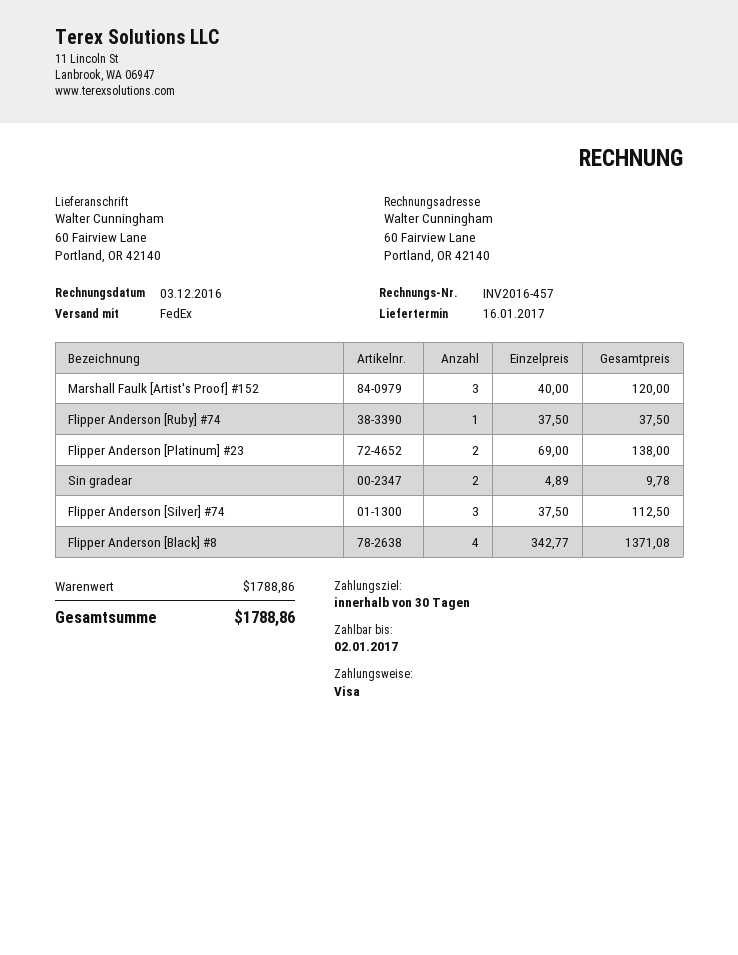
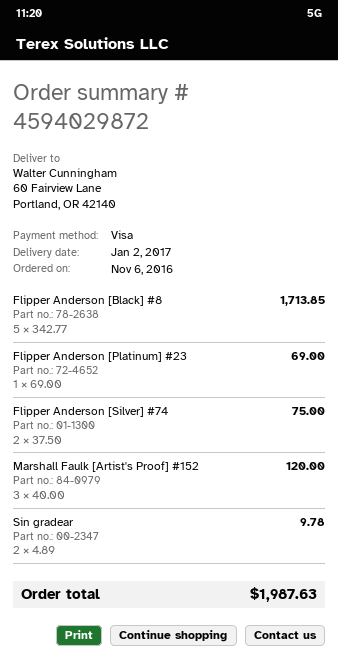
delivery date: 2017-01-16 -> 2017-01-02
Flipper Anderson [Ruby] #74: 1 x 37.50 = 37.50 -> none
Flipper Anderson [Platinum] #23: 2 x 69.00 = 138.00 -> 1 x 69.00 = 69.00
Flipper Anderson [Silver] #74: 3 x 37.50 = 112.50 -> 2 x 37.50 = 75.00
Flipper Anderson [Black] #8: 4 x 342.77 = 1371.08 -> 5 x 342.77 = 1713.85
total: 1788.86 -> 1987.63

